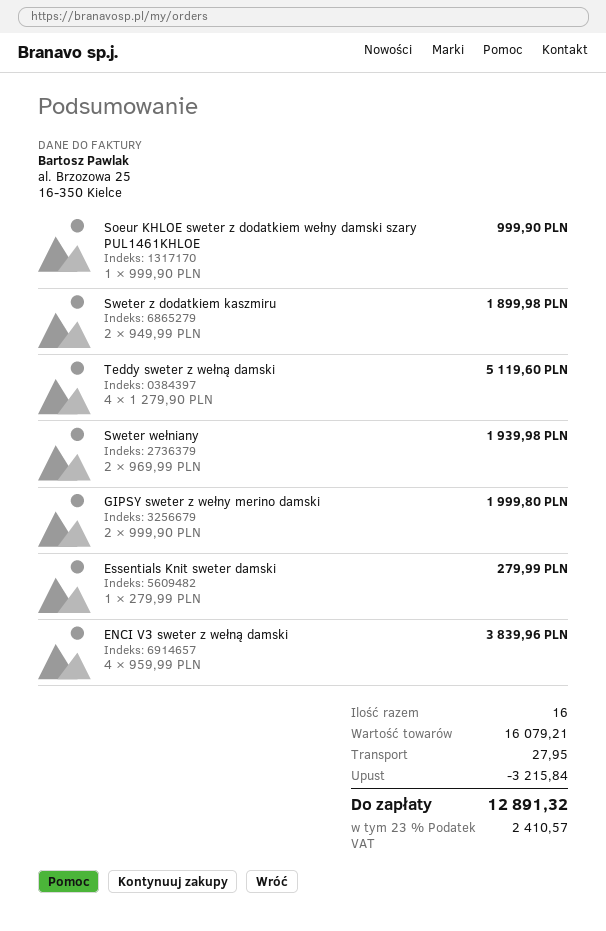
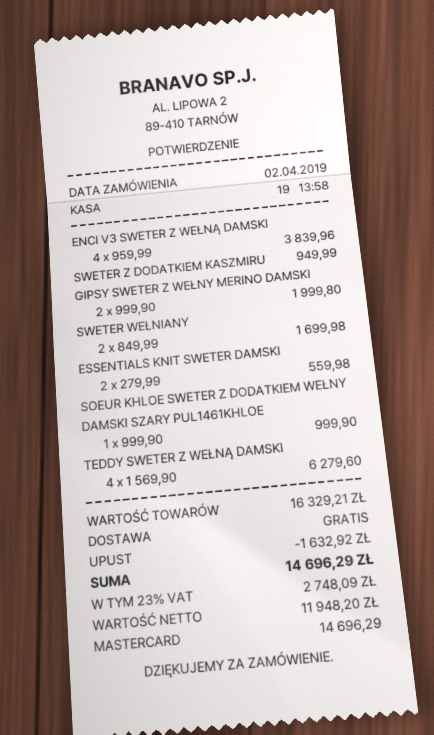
Sweter z dodatkiem kaszmiru: 2 x 949.99 = 1899.98 -> 1 x 949.99 = 949.99
Teddy sweter z wełną damski: 4 x 1279.90 = 5119.60 -> 4 x 1569.90 = 6279.60
Sweter wełniany: 2 x 969.99 = 1939.98 -> 2 x 849.99 = 1699.98
Essentials Knit sweter damski: 1 x 279.99 = 279.99 -> 2 x 279.99 = 559.98
subtotal: 16079.21 -> 16329.21
discount: 3215.84 -> 1632.92
shipping: 27.95 -> 0.00
tax: 23% = 2410.57 -> 23% = 2748.09
total: 12891.32 -> 14696.29

